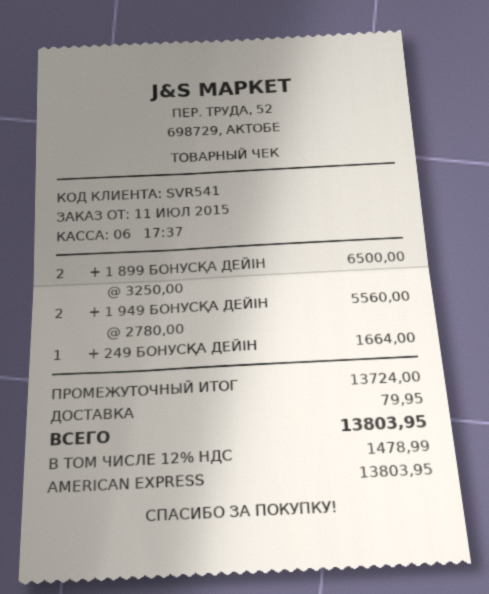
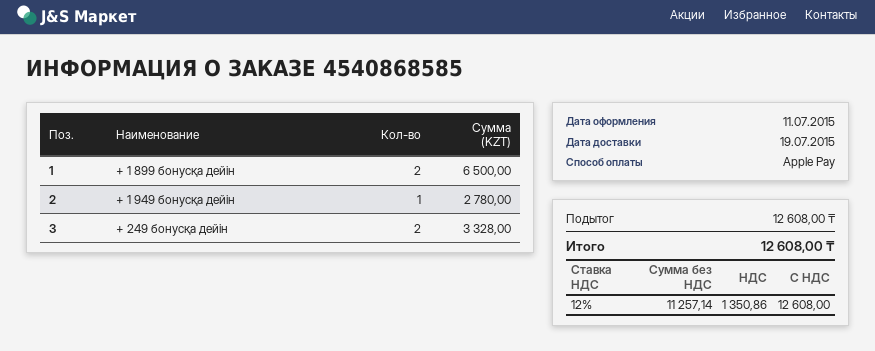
payment method: American Express -> Apple Pay
+ 1 949 БОНУСҚА ДЕЙІН: 2 for 5560.00 -> 1 for 2780.00
+ 249 БОНУСҚА ДЕЙІН: 1 for 1664.00 -> 2 for 3328.00
subtotal: 13724.00 -> 12608.00
shipping: 79.95 -> none
tax: 12% = 1478.99 -> 12% = 1350.86
total: 13803.95 -> 12608.00

